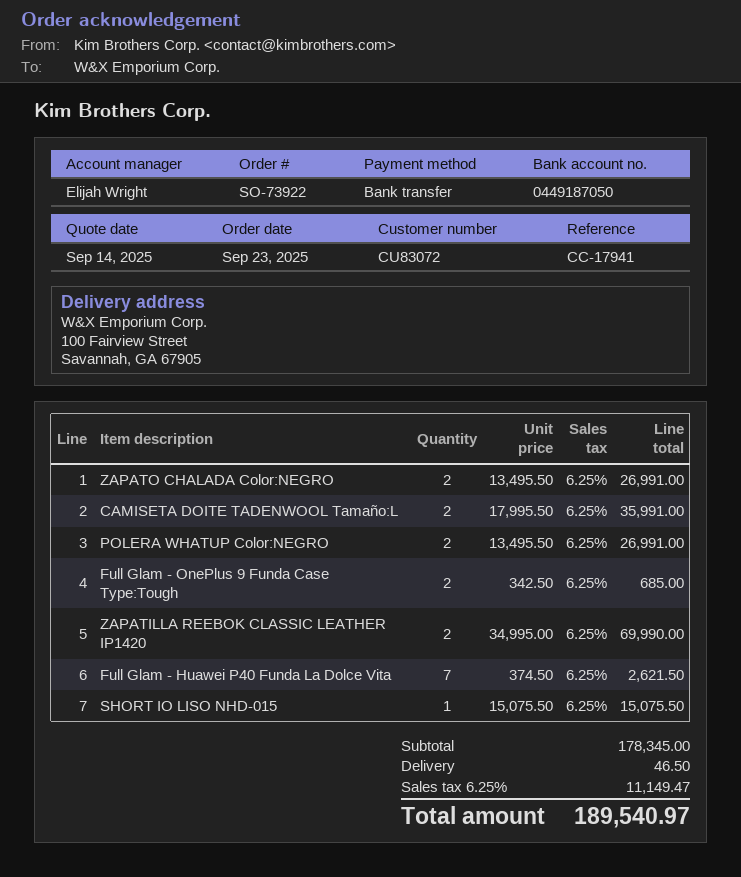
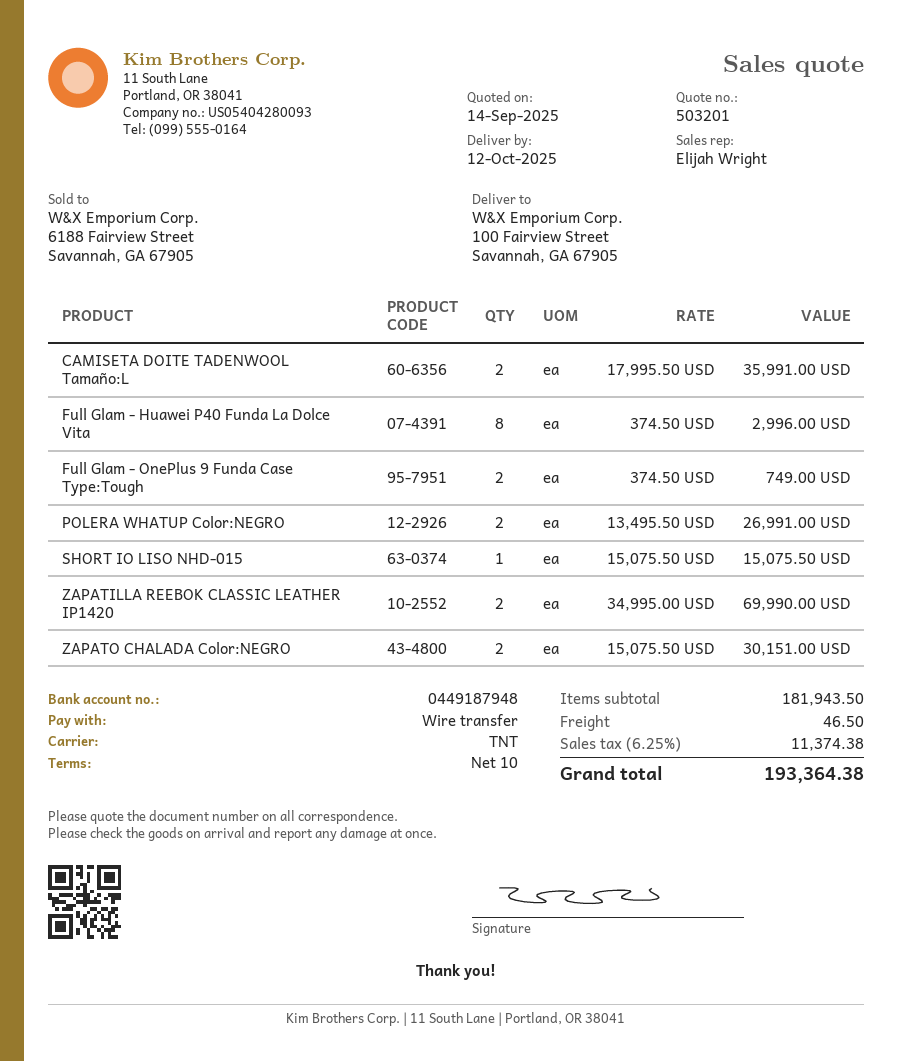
bank account: 0449187050 -> 0449187948
ZAPATO CHALADA Color:NEGRO: 2 x 13495.50 = 26991.00 -> 2 x 15075.50 = 30151.00
Full Glam - OnePlus 9 Funda Case Type:Tough: 2 x 342.50 = 685.00 -> 2 x 374.50 = 749.00
Full Glam - Huawei P40 Funda La Dolce Vita: 7 x 374.50 = 2621.50 -> 8 x 374.50 = 2996.00
subtotal: 178345.00 -> 181943.50
tax: 6.25% = 11149.47 -> 6.25% = 11374.38
total: 189540.97 -> 193364.38

